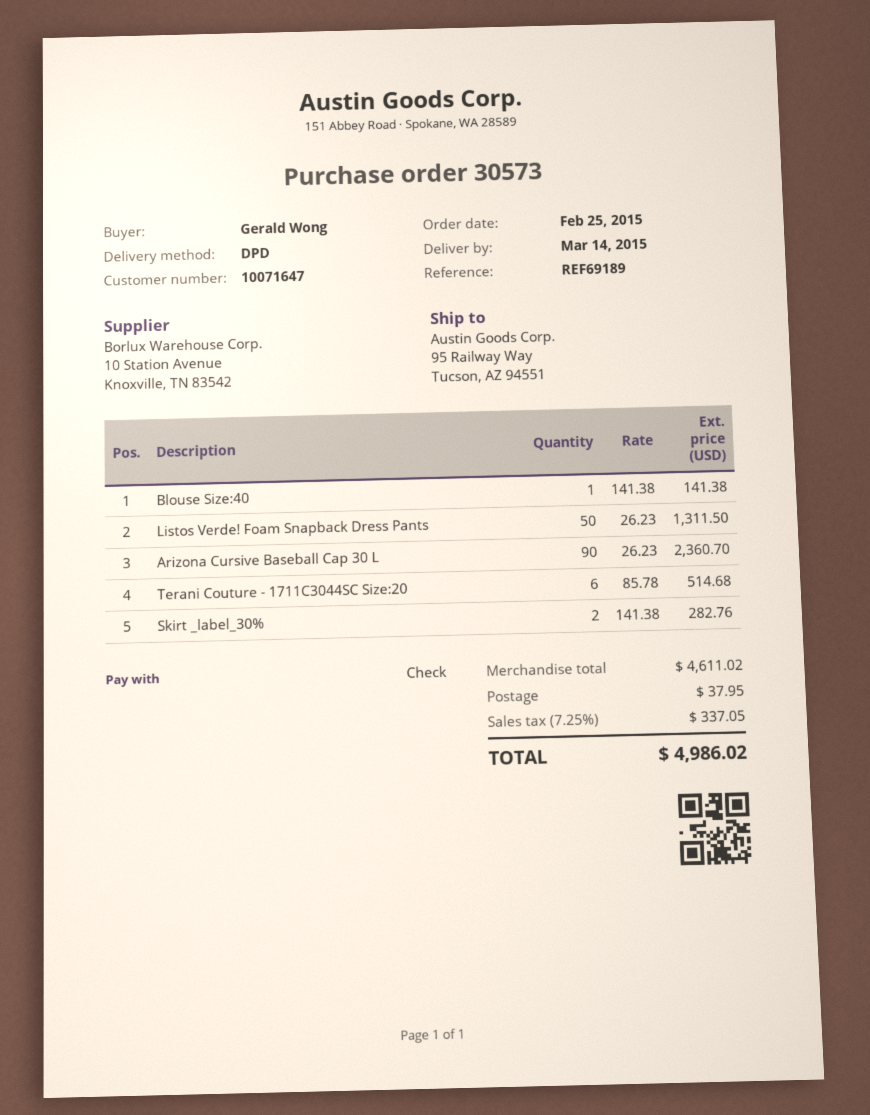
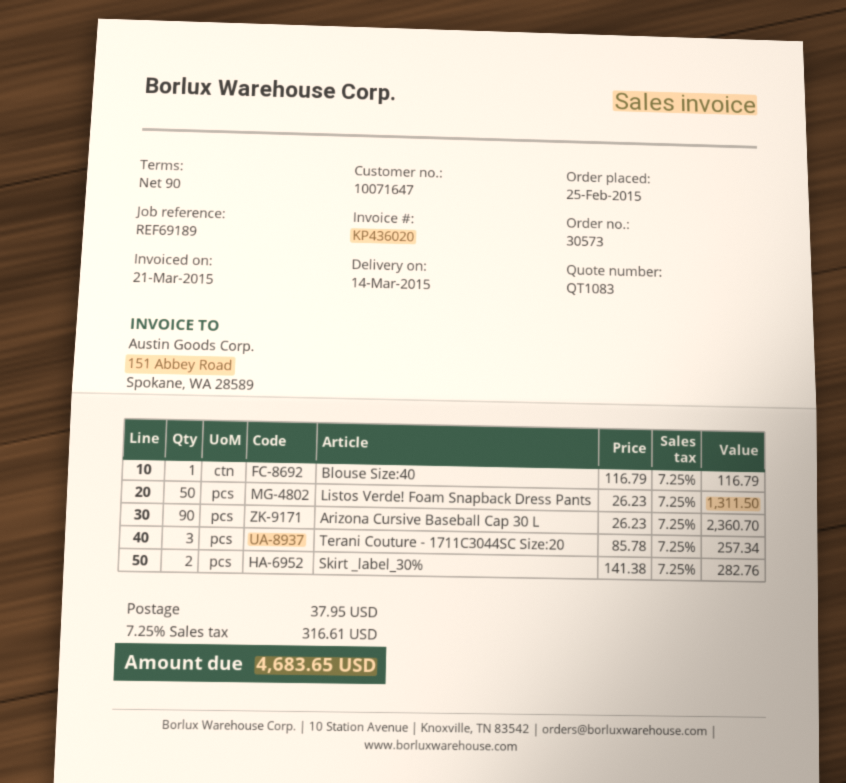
Blouse Size:40: 1 x 141.38 = 141.38 -> 1 x 116.79 = 116.79
Terani Couture - 1711C3044SC Size:20: 6 x 85.78 = 514.68 -> 3 x 85.78 = 257.34
tax: 7.25% = 337.05 -> 7.25% = 316.61
total: 4986.02 -> 4683.65

